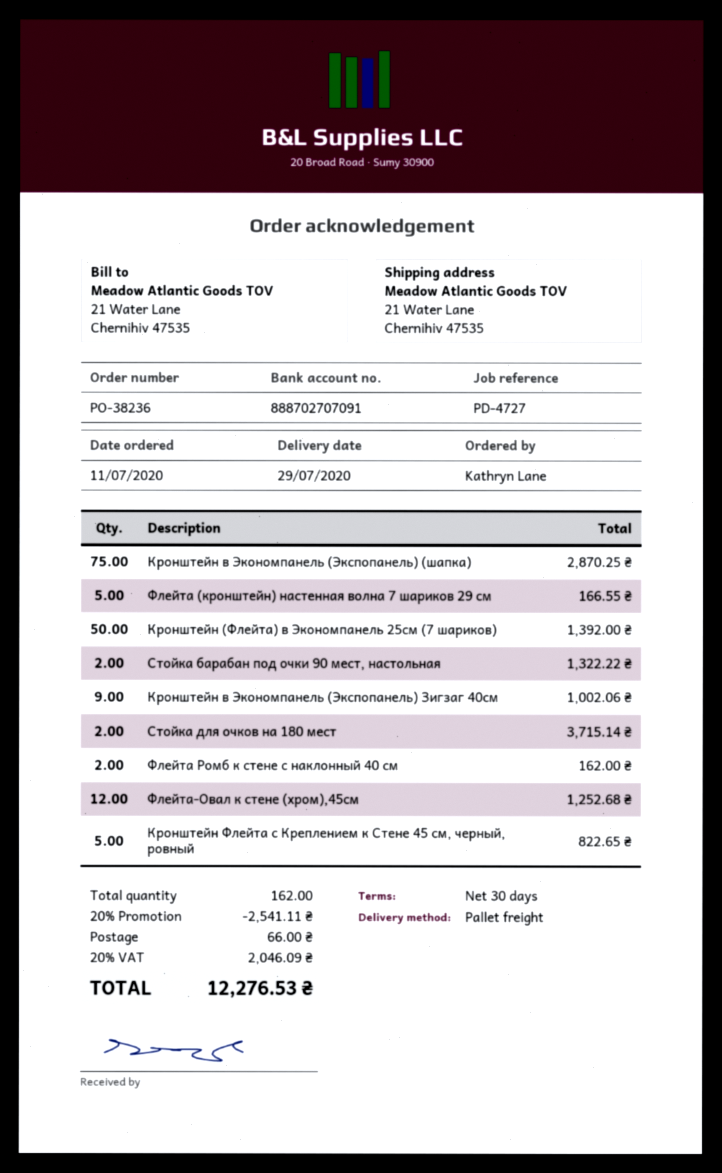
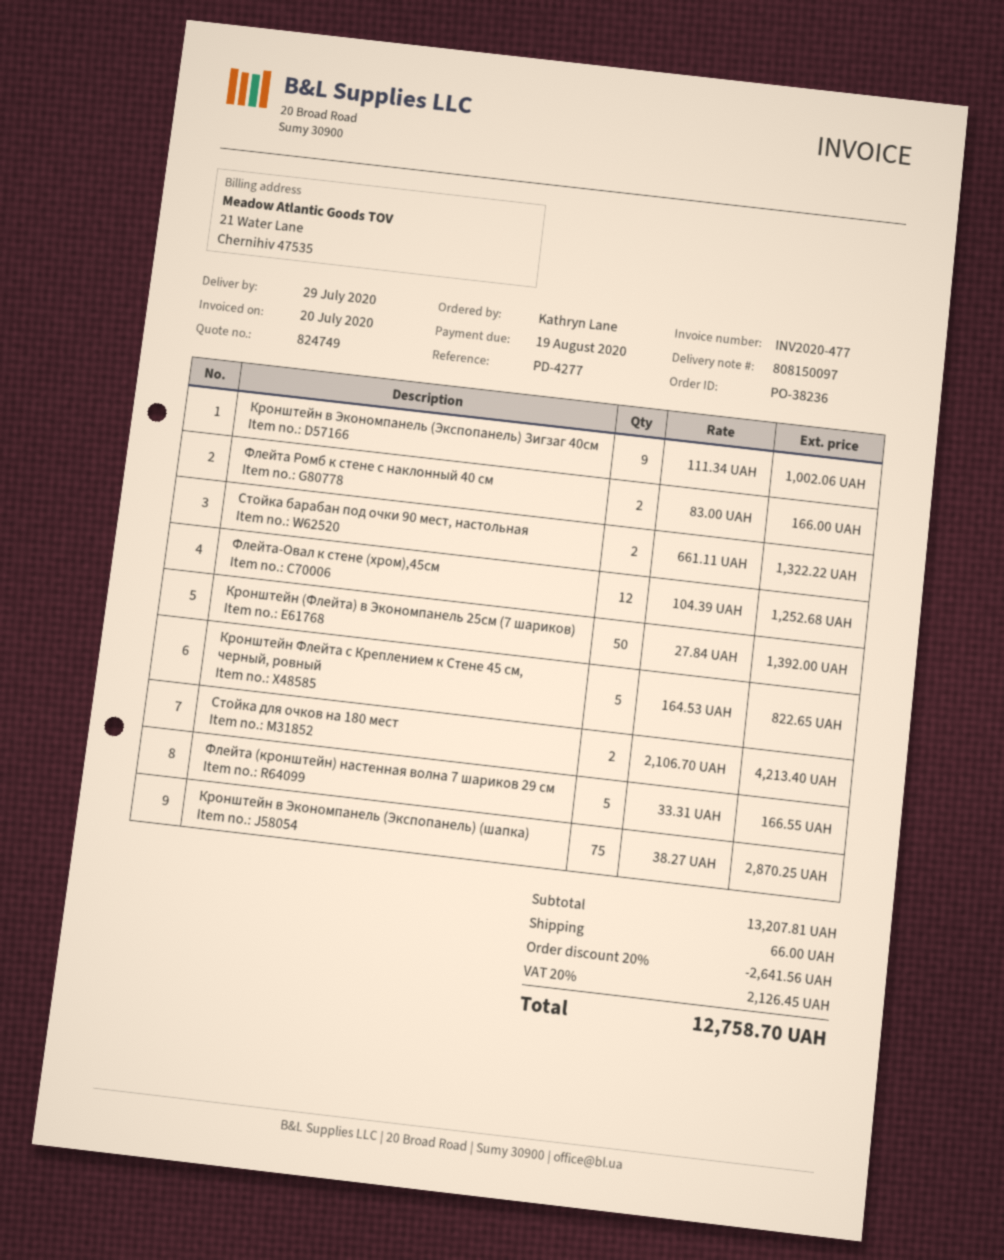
reference: PD-4727 -> PD-4277
Стойка для очков на 180 мест: 2 for 3715.14 -> 2 for 4213.40
Флейта Ромб к стене с наклонный 40 cм: 2 for 162.00 -> 2 for 166.00
discount: 20% = 2541.11 -> 20% = 2641.56
tax: 20% = 2046.09 -> 20% = 2126.45
total: 12276.53 -> 12758.70

